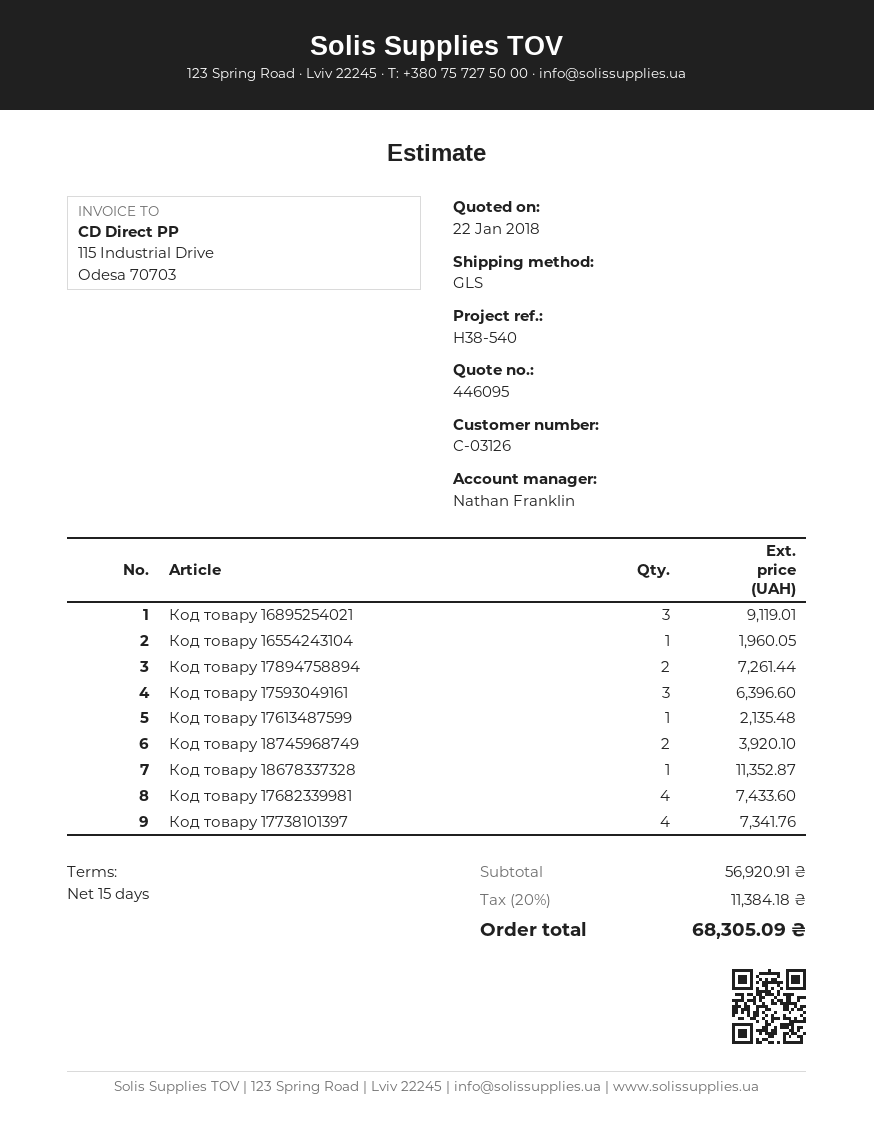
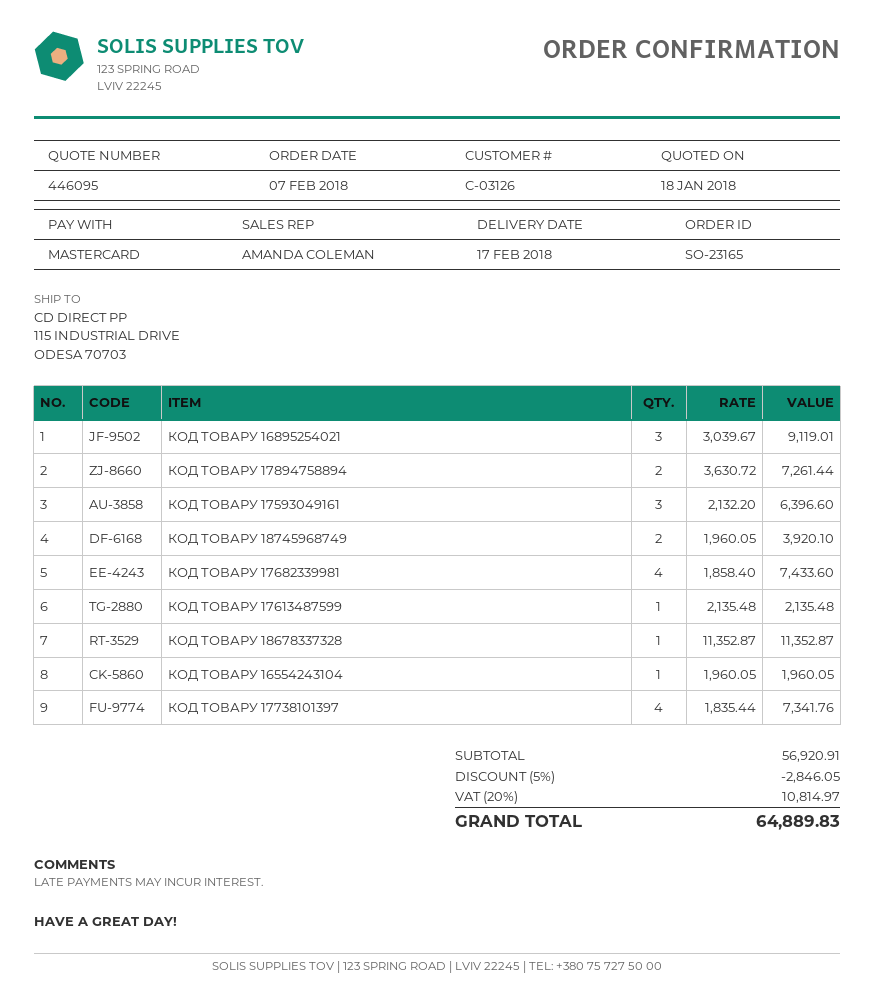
quote date: 2018-01-22 -> 2018-01-18
sales rep: Nathan Franklin -> AMANDA COLEMAN
discount: none -> 5% = 2846.05
tax: 20% = 11384.18 -> 20% = 10814.97
total: 68305.09 -> 64889.83

